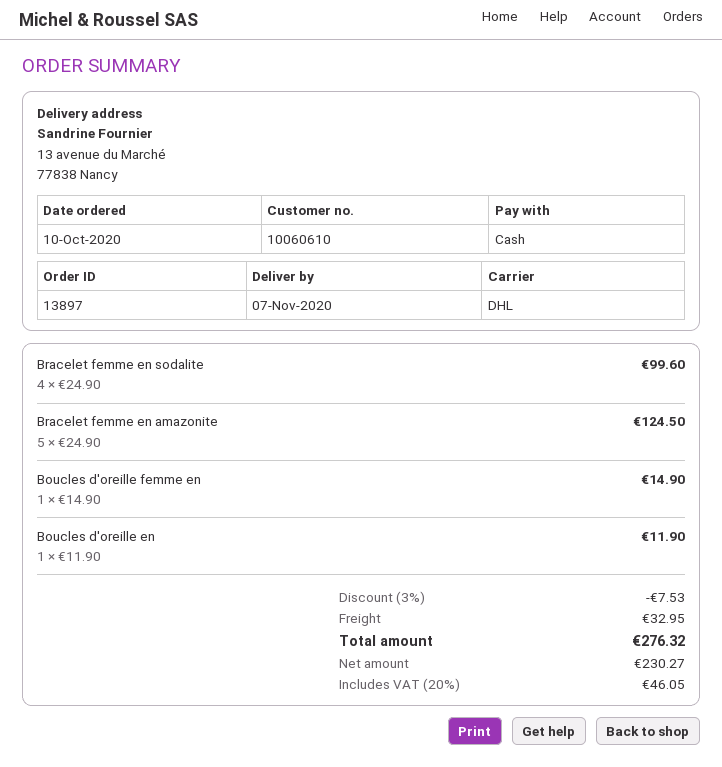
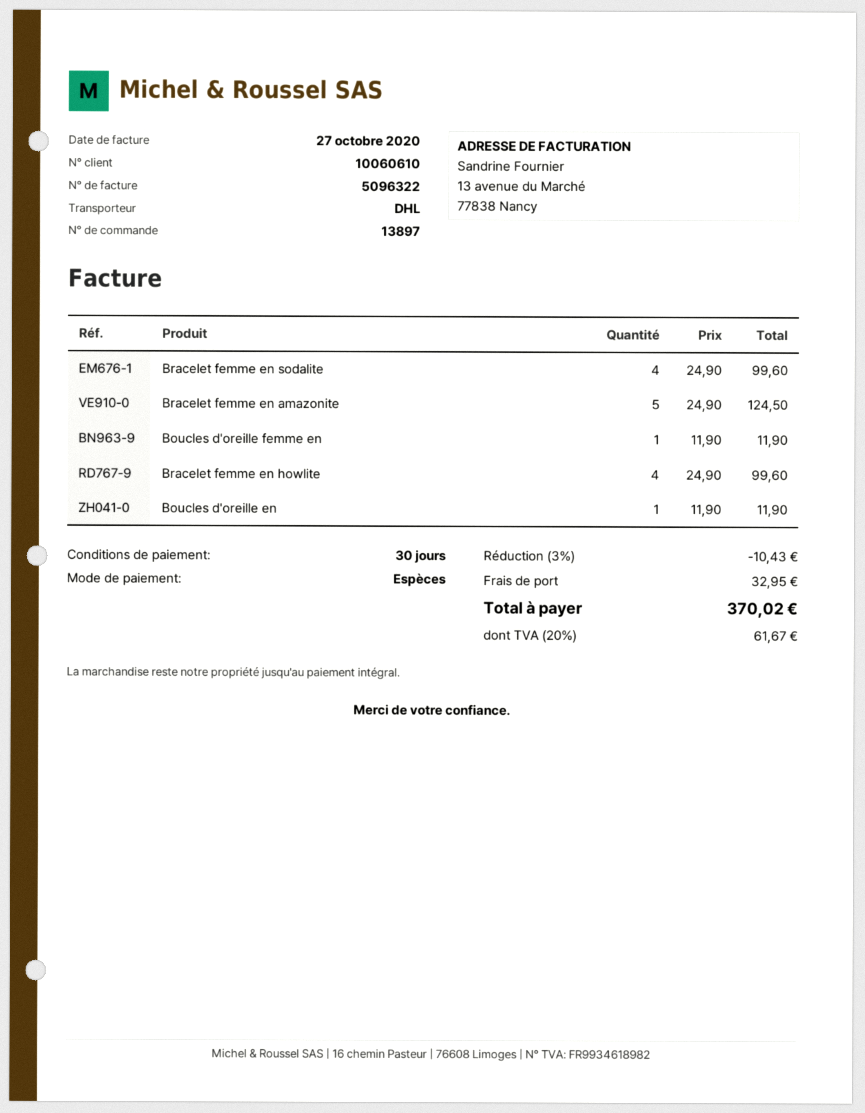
Boucles d'oreille femme en: 1 x 14.90 = 14.90 -> 1 x 11.90 = 11.90
Bracelet femme en howlite: none -> 4 x 24.90 = 99.60
discount: 3% = 7.53 -> 3% = 10.43
tax: 20% = 46.05 -> 20% = 61.67
total: 276.32 -> 370.02

